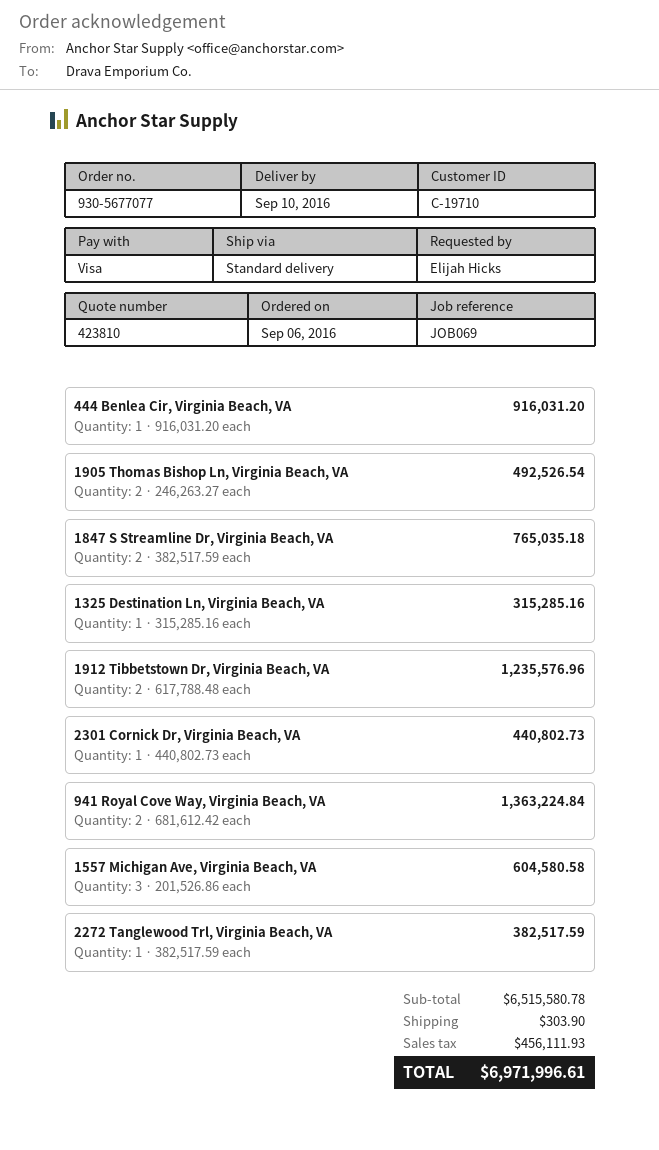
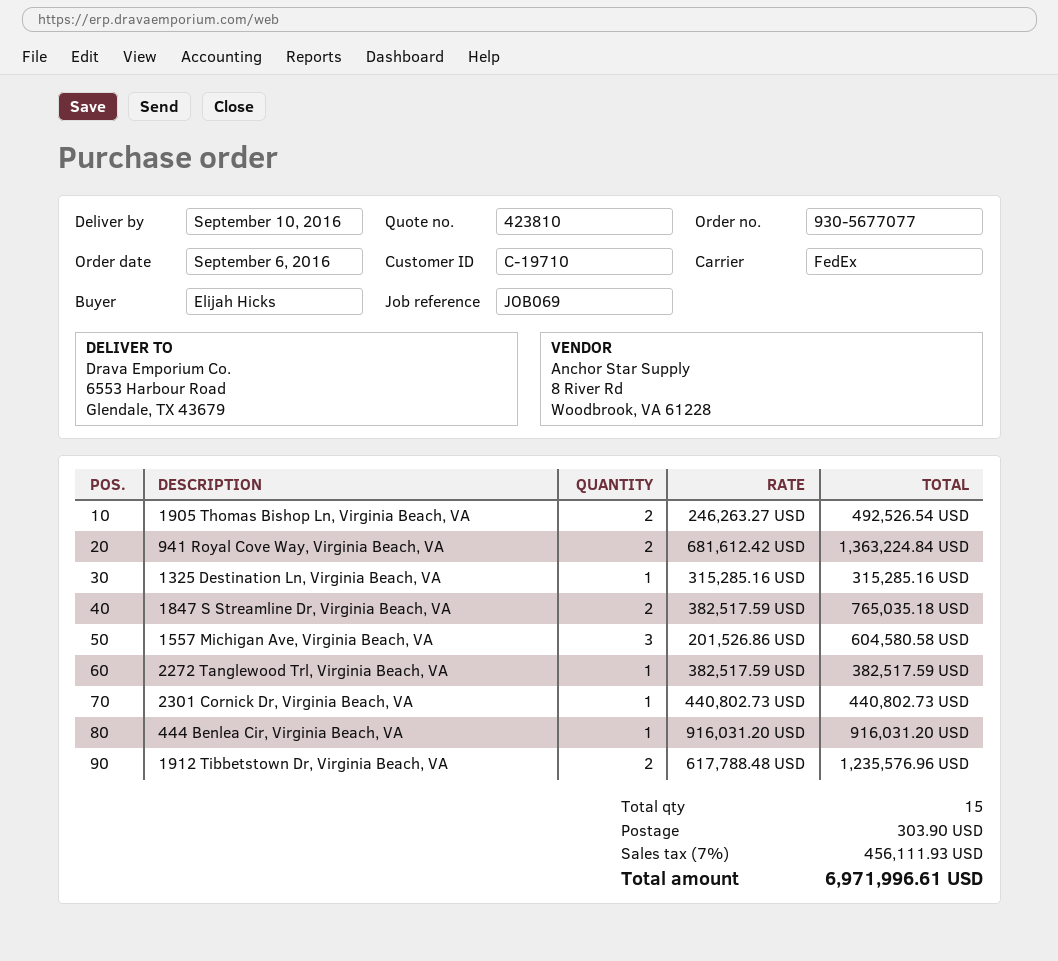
shipping method: standard -> FedEx

